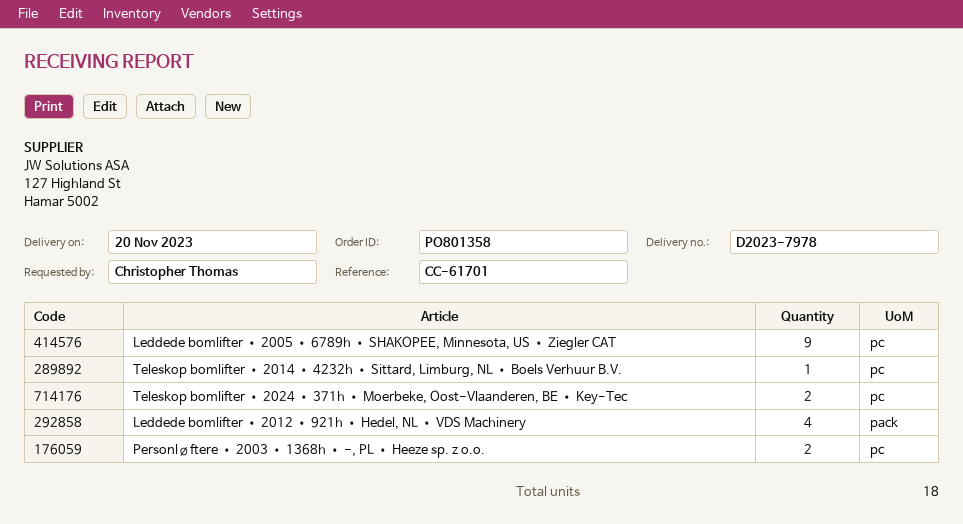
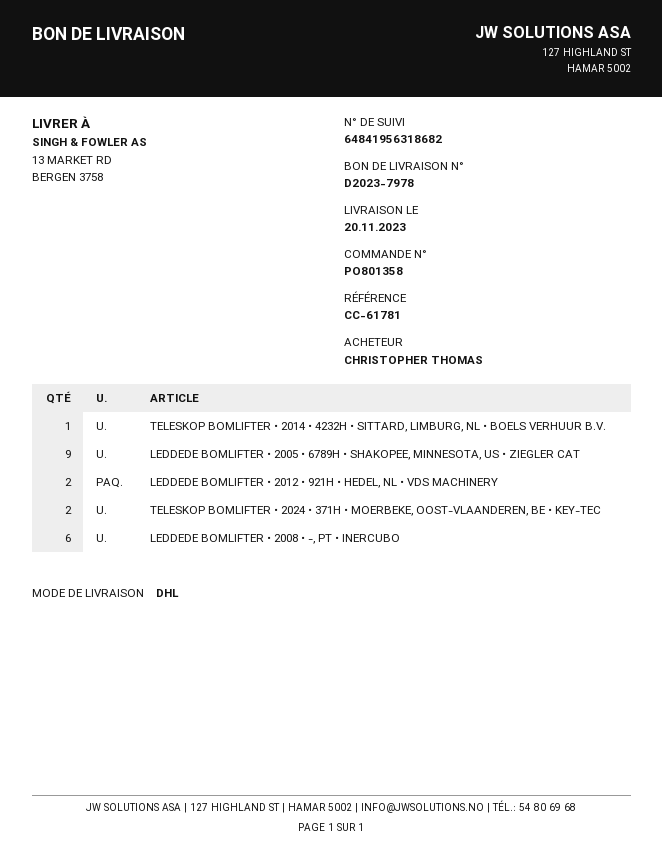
reference: CC-61701 -> CC-61781
Leddede bomlifter • 2012 • 921h • Hedel, NL • VDS Machinery: 4 -> 2
Personløftere • 2003 • 1368h • -, PL • Heeze sp. z o.o.: 2 -> none
LEDDEDE BOMLIFTER • 2008 • -, PT • INERCUBO: none -> 6

